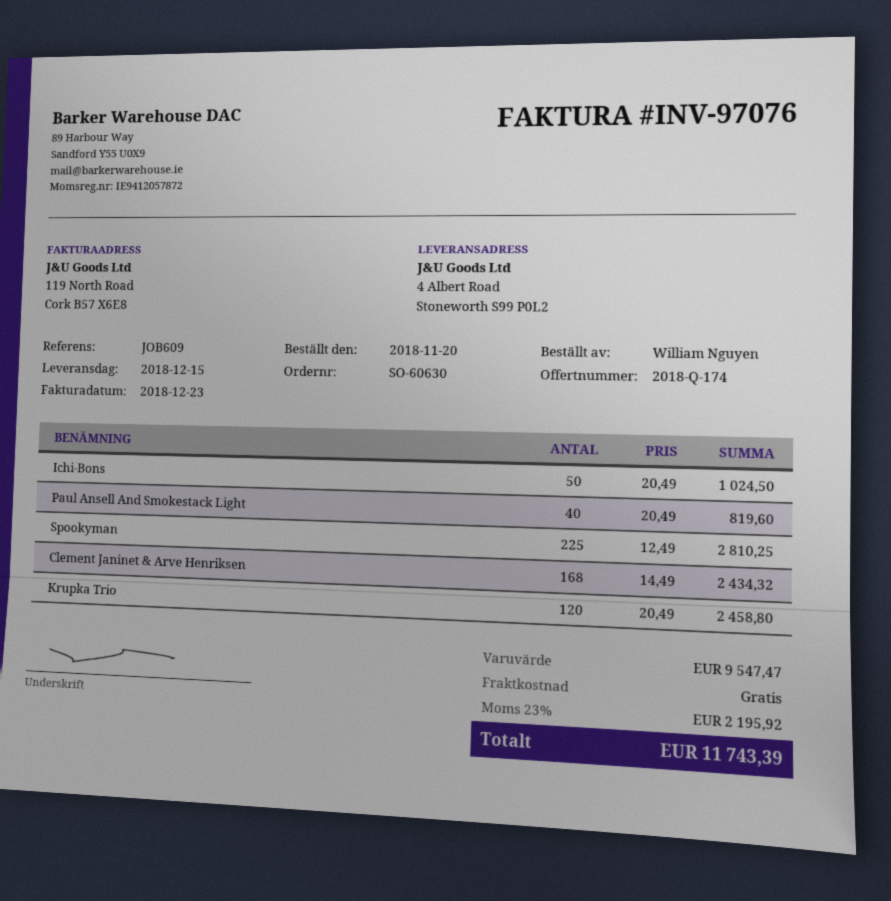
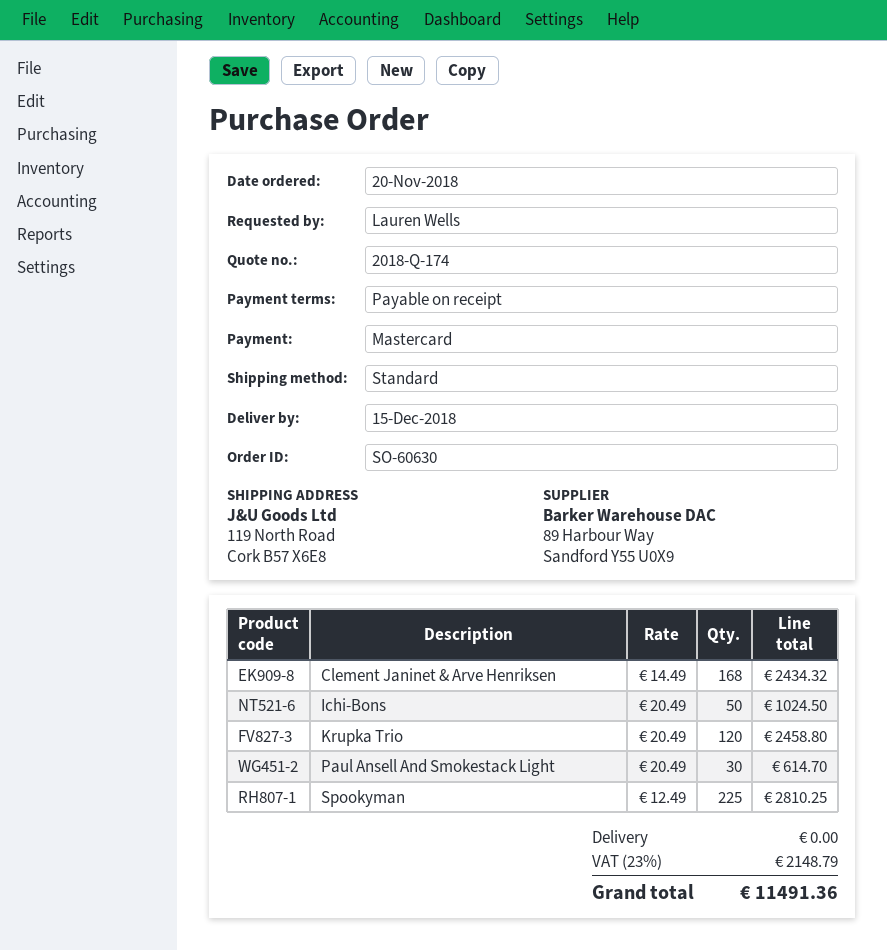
ordered by: William Nguyen -> Lauren Wells
ship to: 4 Albert Road, Stoneworth S99 P0L2 -> 119 North Road, Cork B57 X6E8
Paul Ansell And Smokestack Light: 40 x 20.49 = 819.60 -> 30 x 20.49 = 614.70
tax: 23% = 2195.92 -> 23% = 2148.79
total: 11743.39 -> 11491.36

